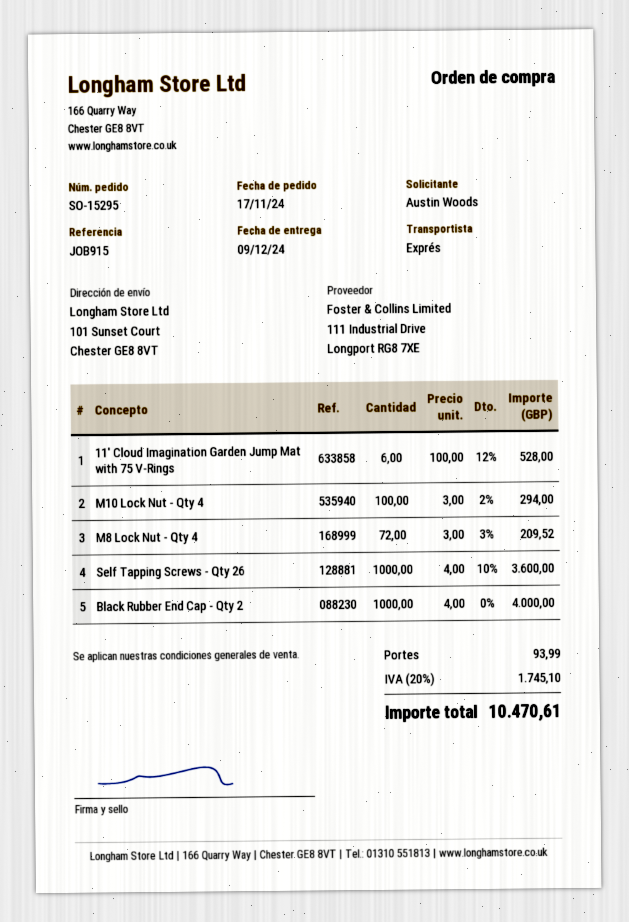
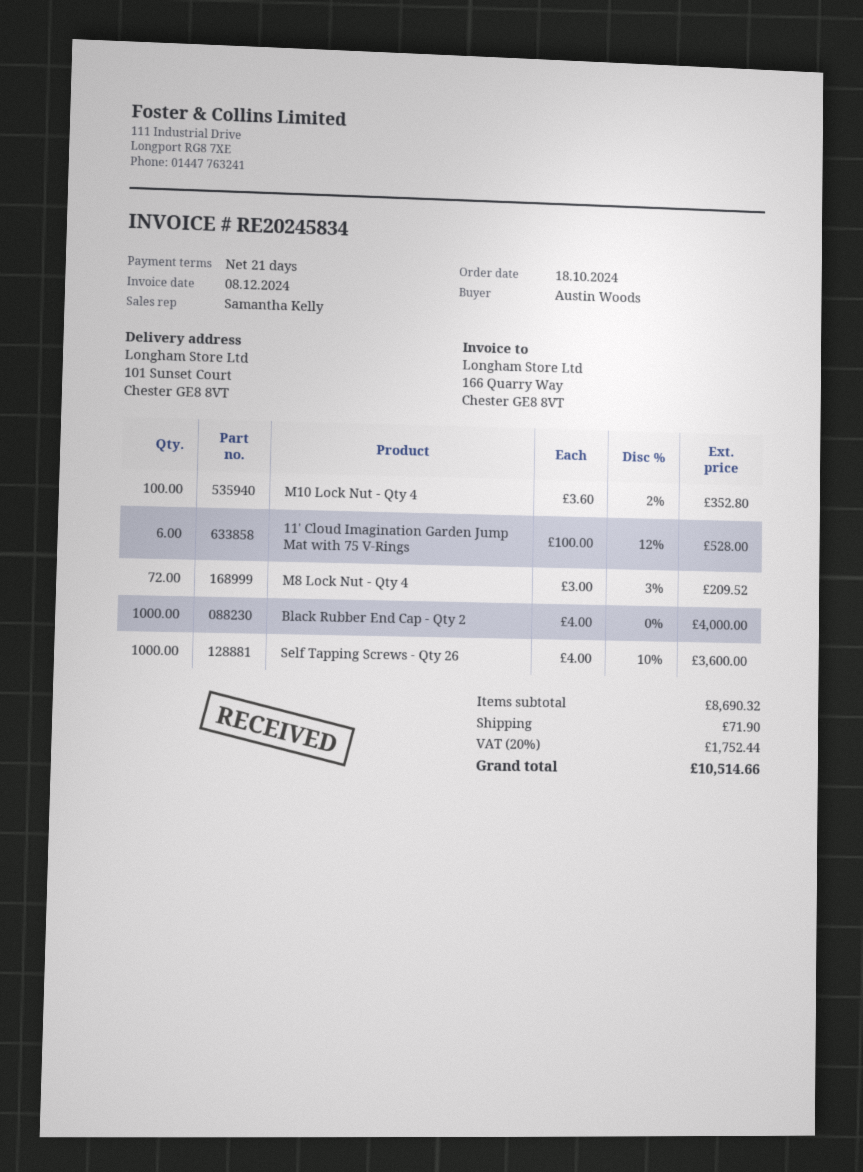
order date: 2024-11-17 -> 2024-10-18
M10 Lock Nut - Qty 4: 100 x 3.00 - 2% = 294.00 -> 100 x 3.60 - 2% = 352.80
shipping: 93.99 -> 71.90
tax: 20% = 1745.10 -> 20% = 1752.44
total: 10470.61 -> 10514.66

